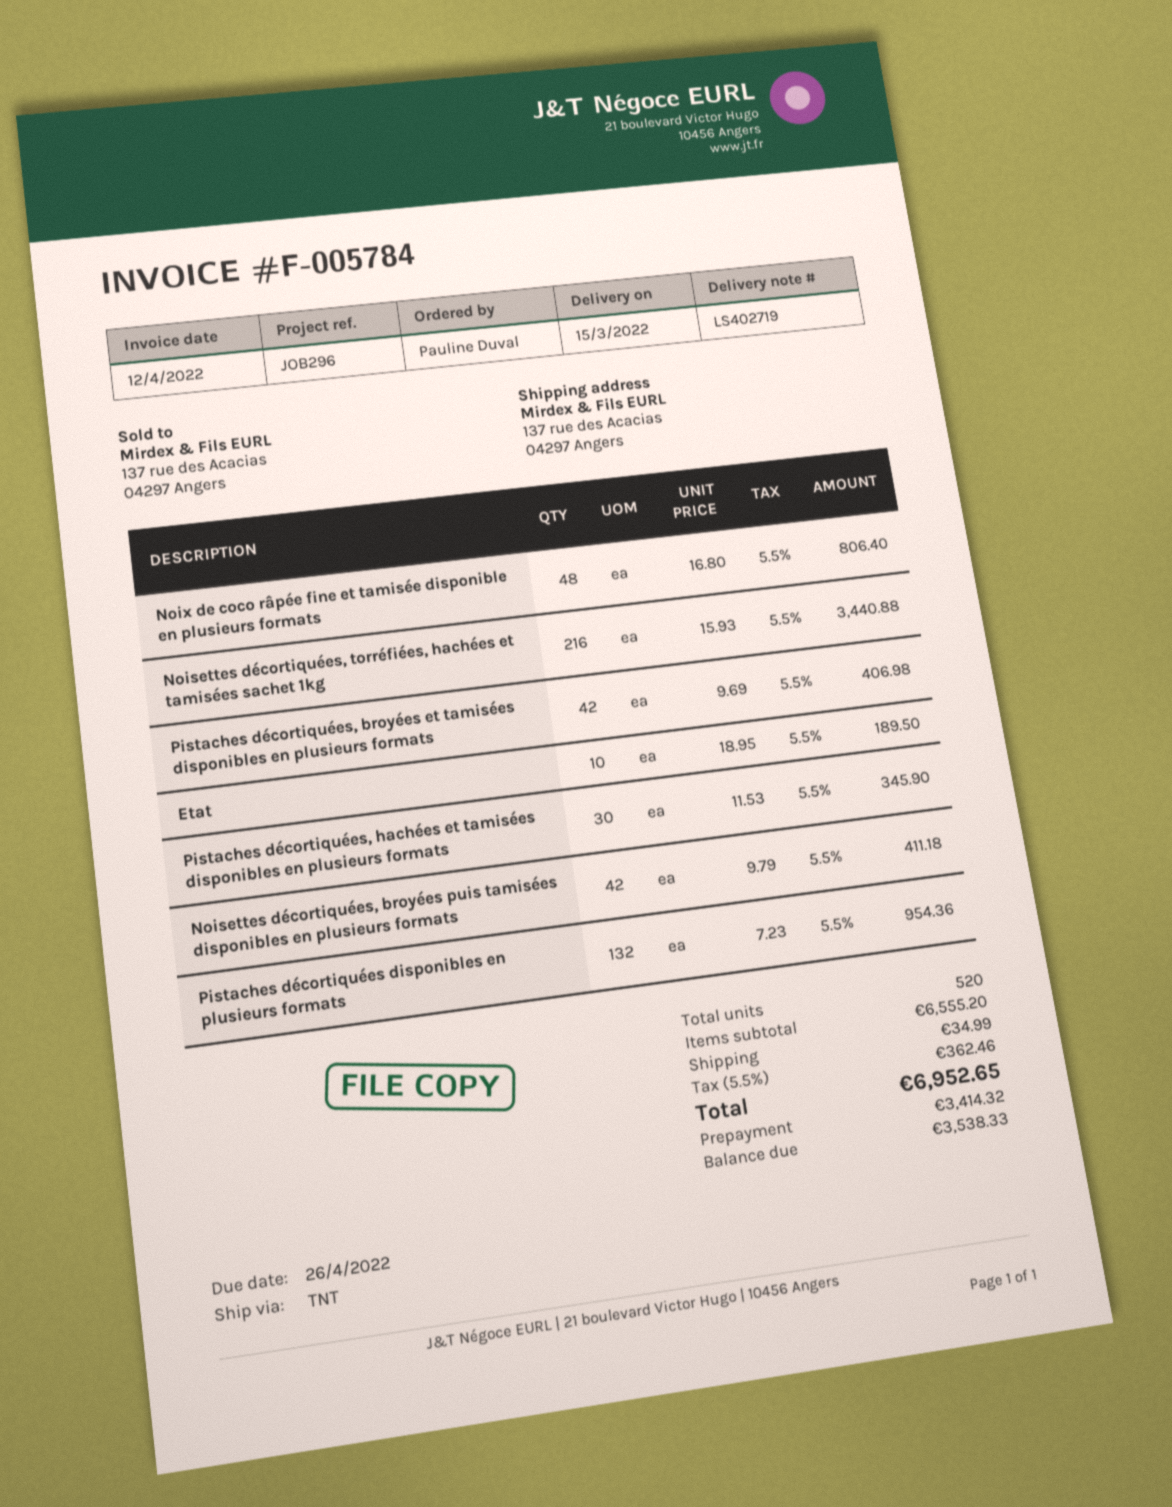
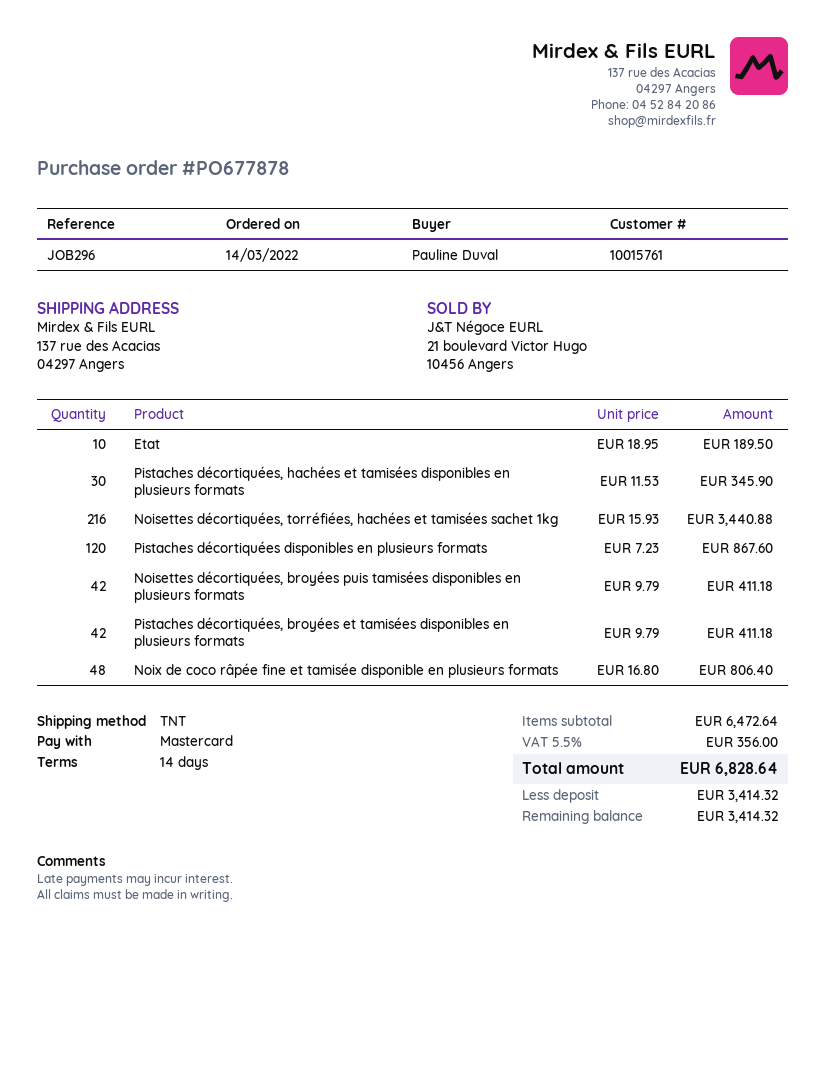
Pistaches décortiquées, broyées et tamisées disponibles en plusieurs formats: 42 x 9.69 = 406.98 -> 42 x 9.79 = 411.18
Pistaches décortiquées disponibles en plusieurs formats: 132 x 7.23 = 954.36 -> 120 x 7.23 = 867.60
subtotal: 6555.20 -> 6472.64
shipping: 34.99 -> none
tax: 5.5% = 362.46 -> 5.5% = 356.00
total: 6952.65 -> 6828.64
balance: 3538.33 -> 3414.32

